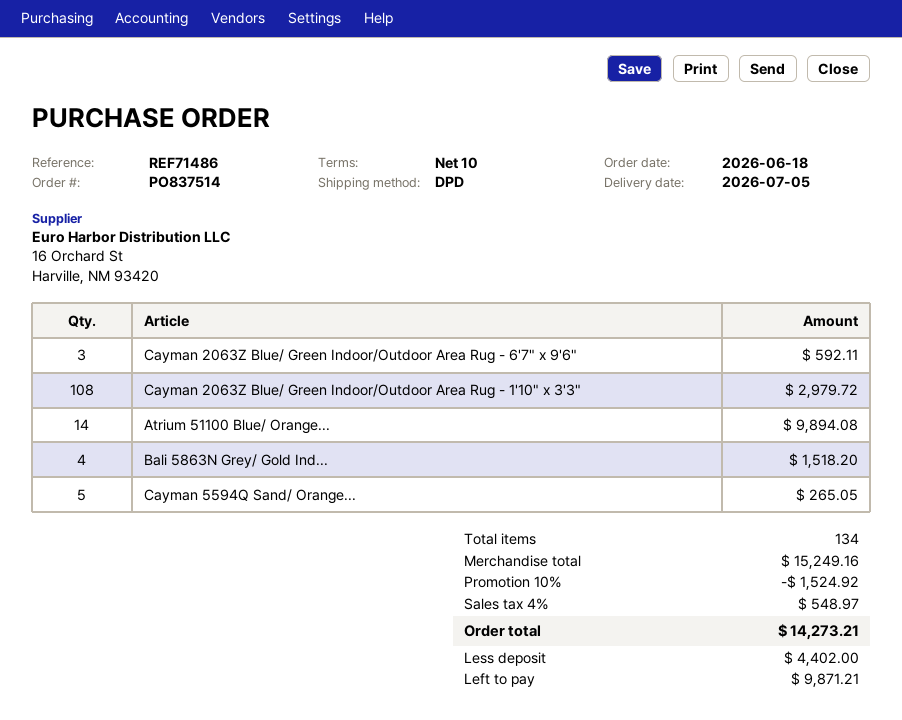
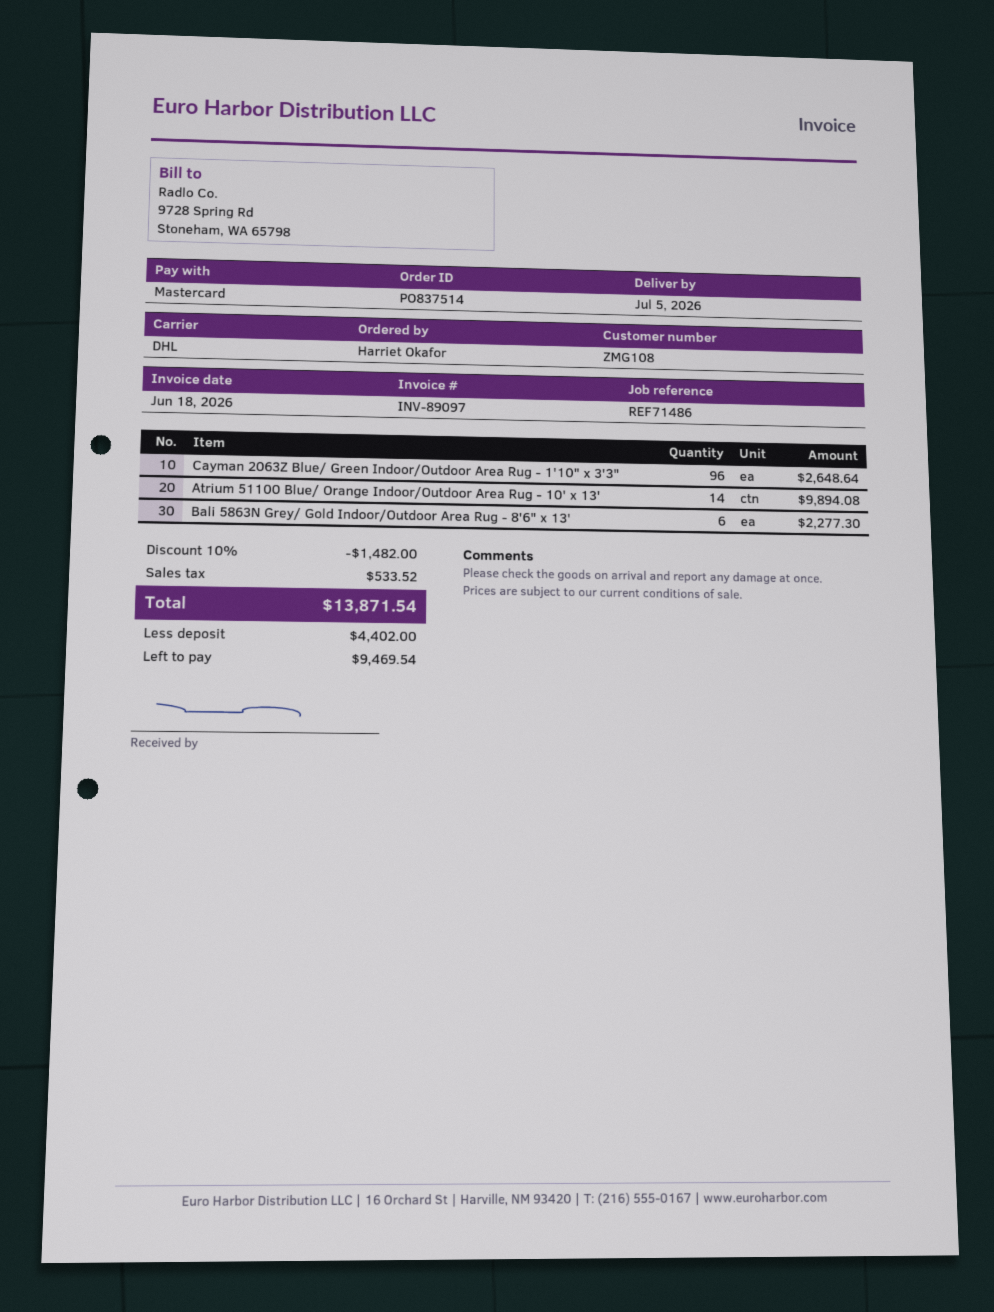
shipping method: DPD -> DHL
Cayman 2063Z Blue/ Green Indoor/Outdoor Area Rug - 6'7" x 9'6": 3 for 592.11 -> none
Cayman 2063Z Blue/ Green Indoor/Outdoor Area Rug - 1'10" x 3'3": 108 for 2979.72 -> 96 for 2648.64
Bali 5863N Grey/ Gold Ind...: 4 for 1518.20 -> 6 for 2277.30
Cayman 5594Q Sand/ Orange...: 5 for 265.05 -> none
discount: 10% = 1524.92 -> 10% = 1482.00
tax: 548.97 -> 533.52
total: 14273.21 -> 13871.54
balance: 9871.21 -> 9469.54

